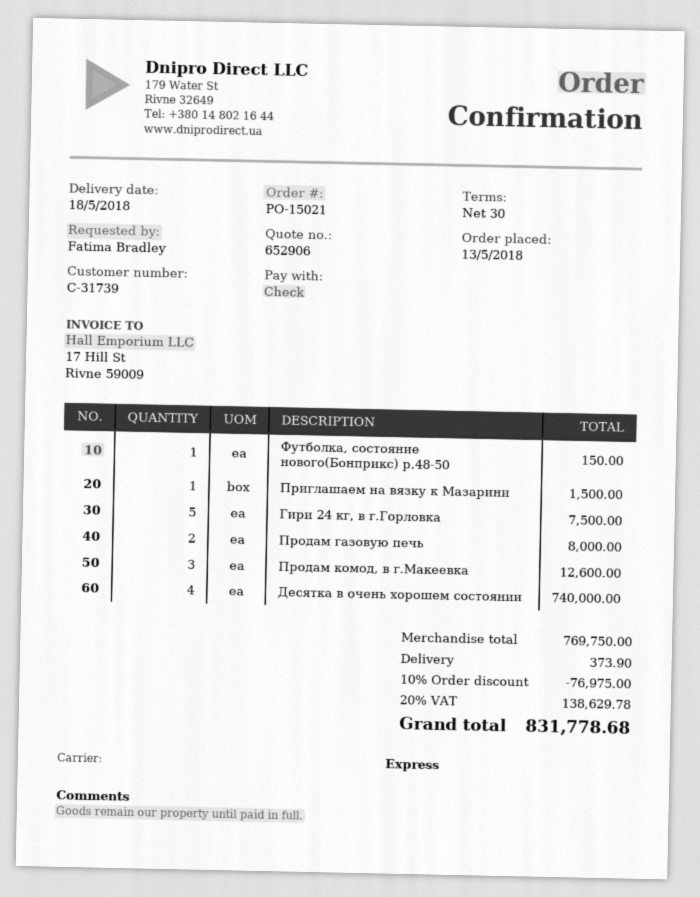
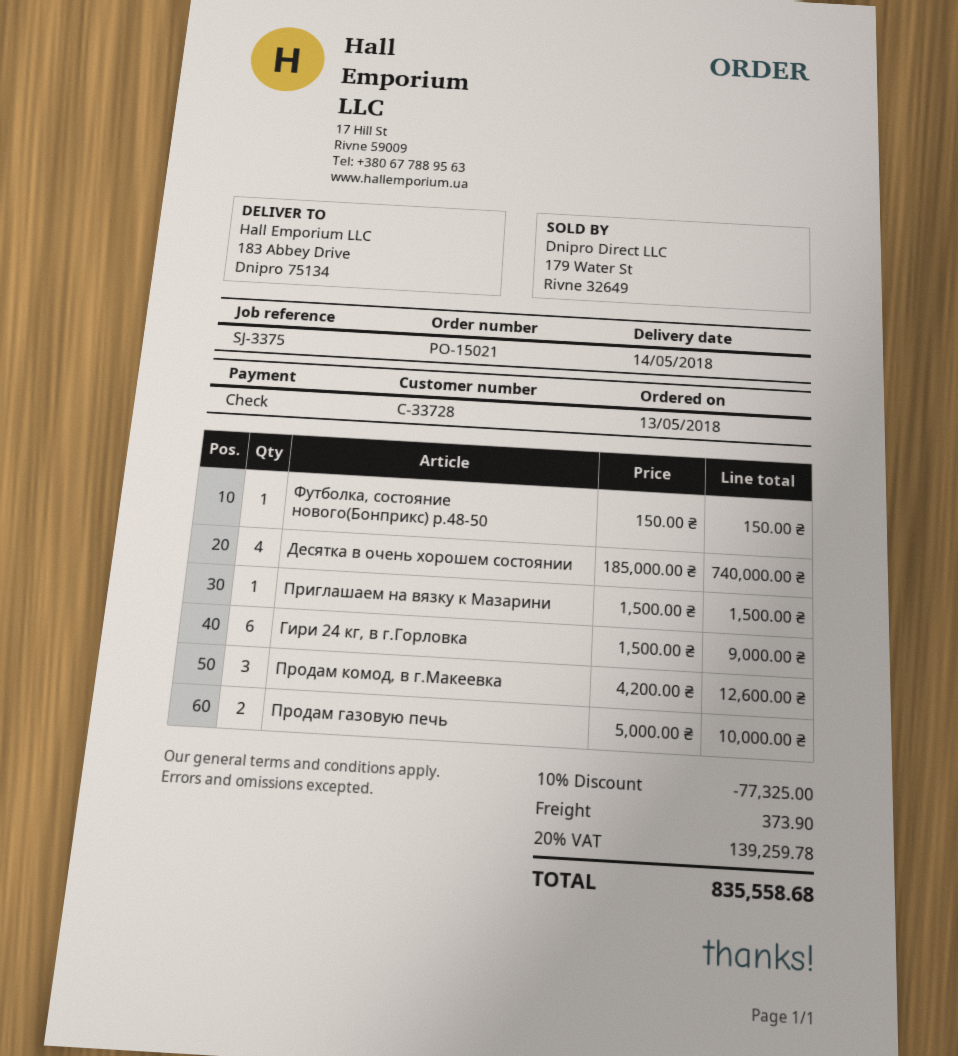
delivery date: 2018-05-18 -> 2018-05-14
customer number: C-31739 -> C-33728
Гири 24 кг, в г.Горловка: 5 for 7500.00 -> 6 for 9000.00
Продам газовую печь: 2 for 8000.00 -> 2 for 10000.00
discount: 10% = 76975.00 -> 10% = 77325.00
tax: 20% = 138629.78 -> 20% = 139259.78
total: 831778.68 -> 835558.68

